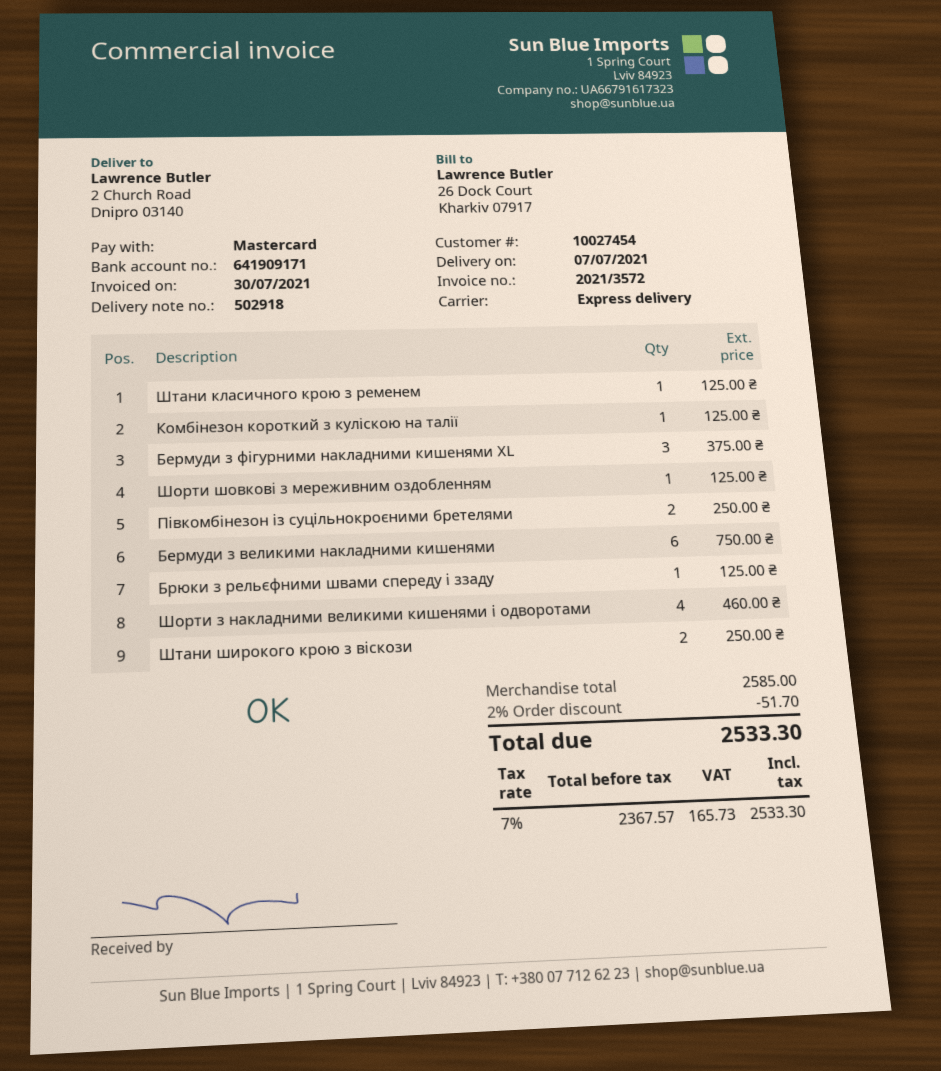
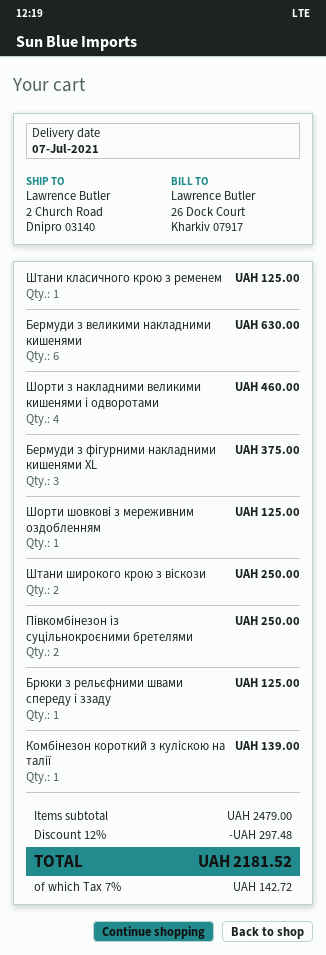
Комбінезон короткий з куліскою на талії: 1 for 125.00 -> 1 for 139.00
Бермуди з великими накладними кишенями: 6 for 750.00 -> 6 for 630.00
subtotal: 2585.00 -> 2479.00
discount: 2% = 51.70 -> 12% = 297.48
tax: 7% = 165.73 -> 7% = 142.72
total: 2533.30 -> 2181.52

